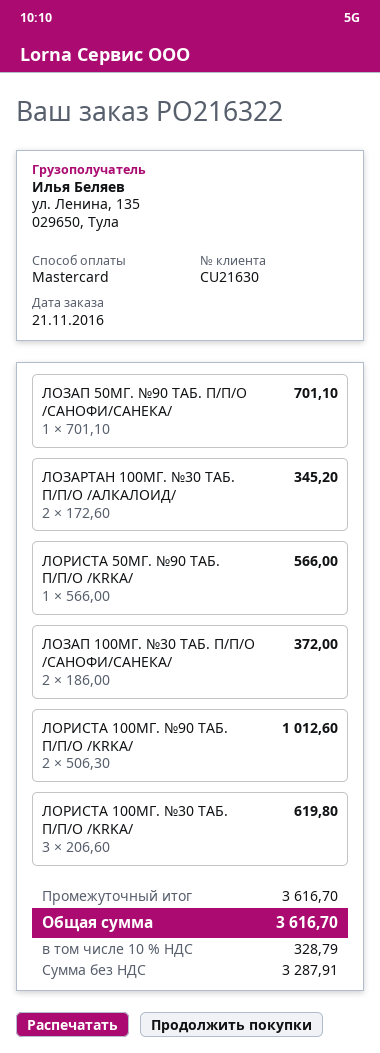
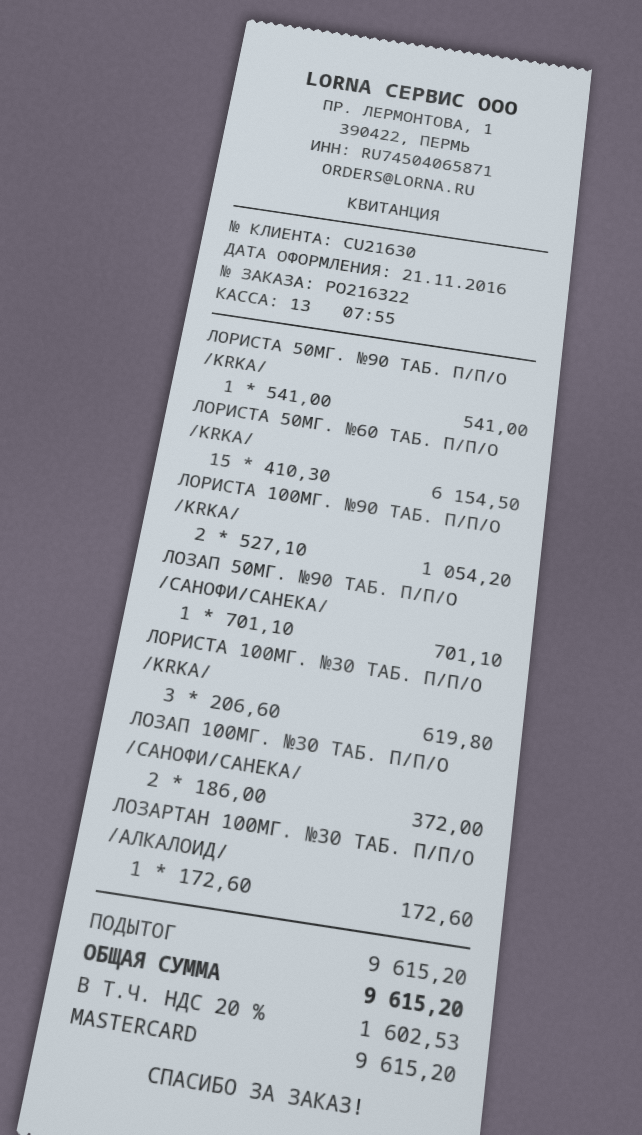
ЛОЗАРТАН 100МГ. №30 ТАБ. П/П/О /АЛКАЛОИД/: 2 x 172.60 = 345.20 -> 1 x 172.60 = 172.60
ЛОРИСТА 50МГ. №90 ТАБ. П/П/О /KRKA/: 1 x 566.00 = 566.00 -> 1 x 541.00 = 541.00
ЛОРИСТА 100МГ. №90 ТАБ. П/П/О /KRKA/: 2 x 506.30 = 1012.60 -> 2 x 527.10 = 1054.20
ЛОРИСТА 50МГ. №60 ТАБ. П/П/О /KRKA/: none -> 15 x 410.30 = 6154.50
subtotal: 3616.70 -> 9615.20
tax: 10% = 328.79 -> 20% = 1602.53
total: 3616.70 -> 9615.20

